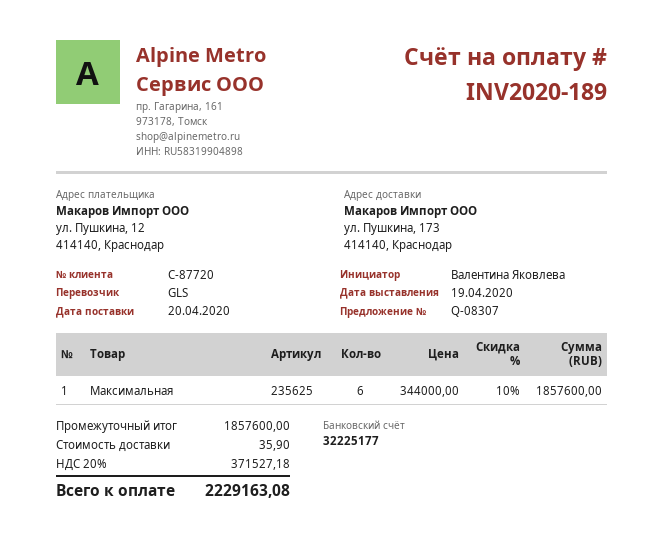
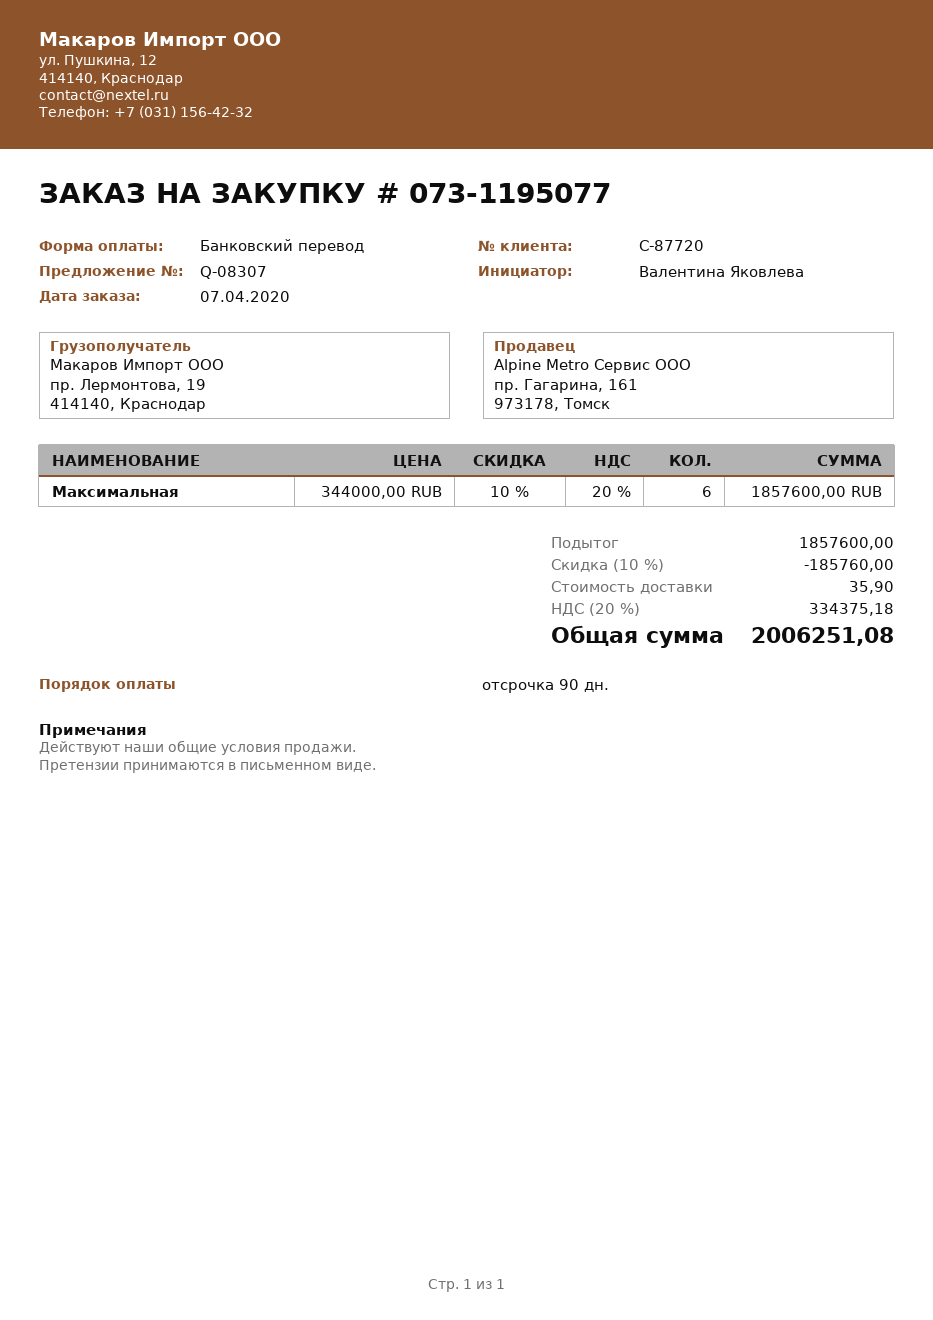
ship to: ул. Пушкина, 173, 414140, Краснодар -> пр. Лермонтова, 19, 414140, Краснодар
discount: none -> 10% = 185760.00
tax: 20% = 371527.18 -> 20% = 334375.18
total: 2229163.08 -> 2006251.08

